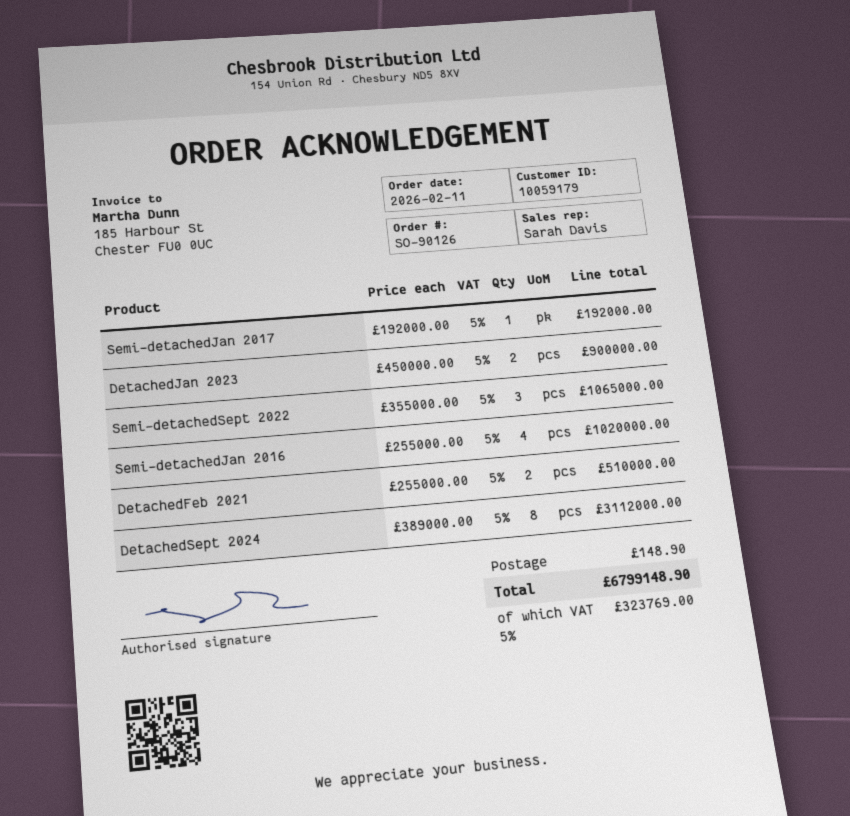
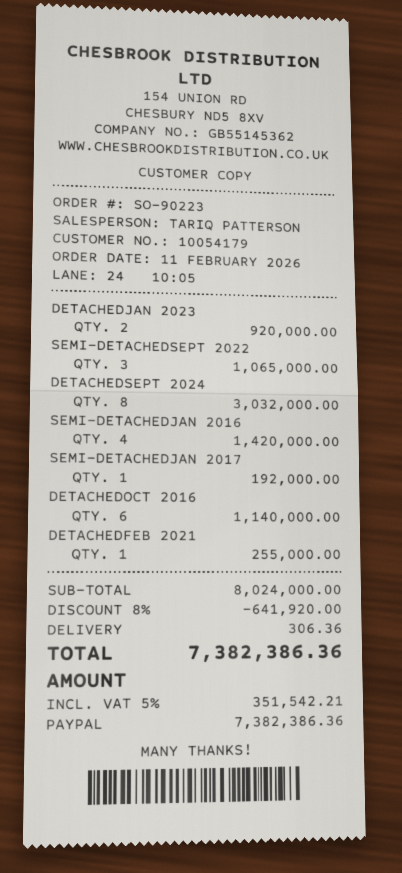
order number: SO-90126 -> SO-90223
customer number: 10059179 -> 10054179
sales rep: Sarah Davis -> TARIQ PATTERSON
DetachedJan 2023: 2 for 900000.00 -> 2 for 920000.00
Semi-detachedJan 2016: 4 for 1020000.00 -> 4 for 1420000.00
DetachedFeb 2021: 2 for 510000.00 -> 1 for 255000.00
DetachedSept 2024: 8 for 3112000.00 -> 8 for 3032000.00
DETACHEDOCT 2016: none -> 6 for 1140000.00
discount: none -> 8% = 641920.00
shipping: 148.90 -> 306.36
tax: 5% = 323769.00 -> 5% = 351542.21
total: 6799148.90 -> 7382386.36

